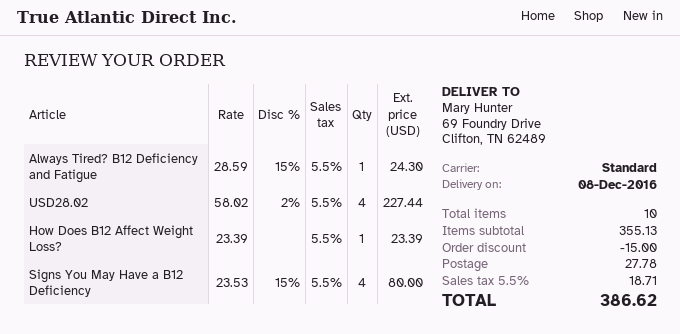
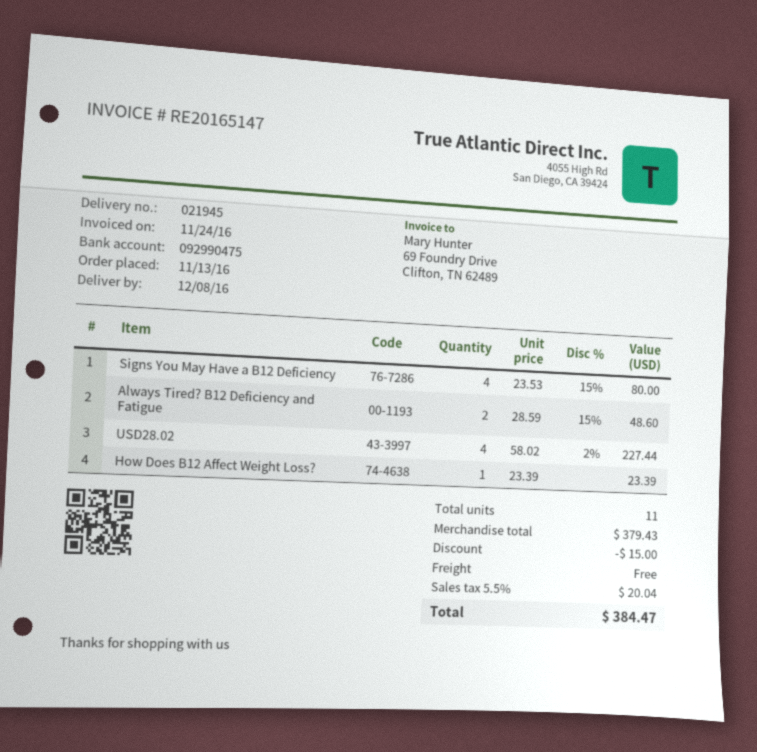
Always Tired? B12 Deficiency and Fatigue: 1 x 28.59 - 15% = 24.30 -> 2 x 28.59 - 15% = 48.60
total quantity: 10 -> 11
subtotal: 355.13 -> 379.43
shipping: 27.78 -> 0.00
tax: 5.5% = 18.71 -> 5.5% = 20.04
total: 386.62 -> 384.47

